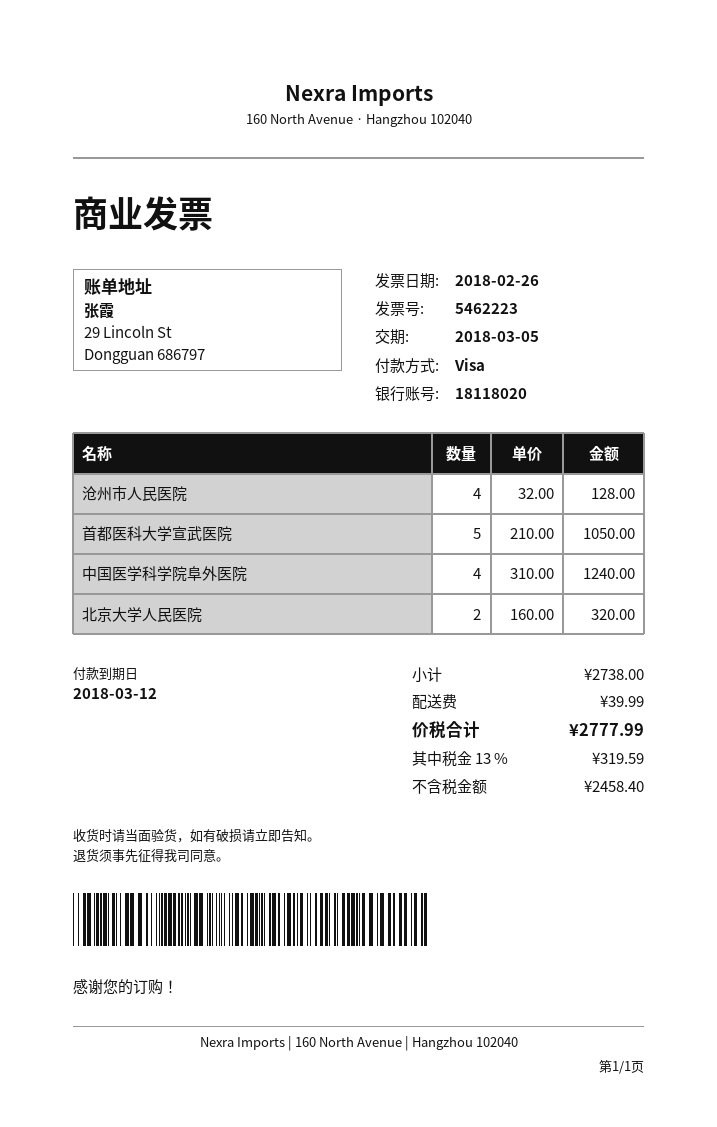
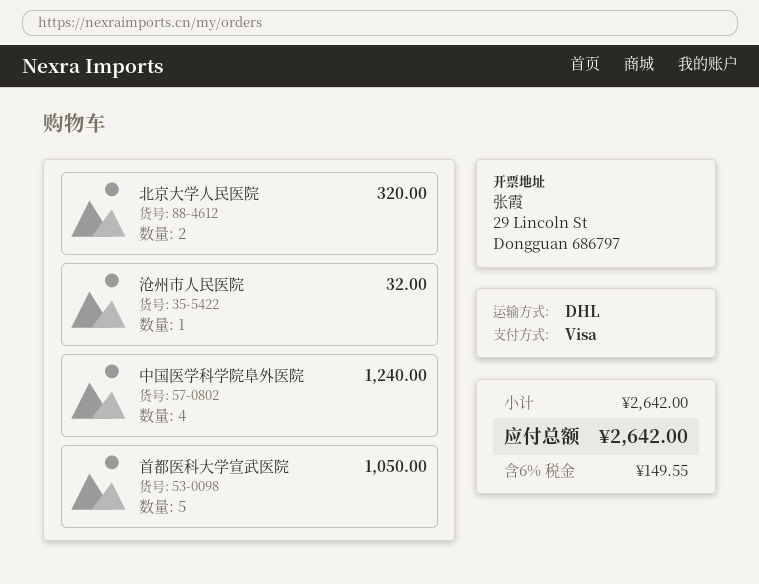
沧州市人民医院: 4 for 128.00 -> 1 for 32.00
subtotal: 2738.00 -> 2642.00
shipping: 39.99 -> none
tax: 13% = 319.59 -> 6% = 149.55
total: 2777.99 -> 2642.00

